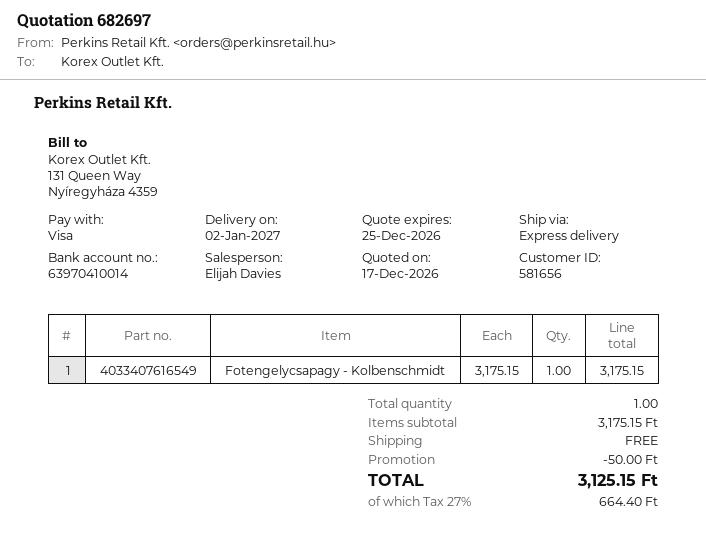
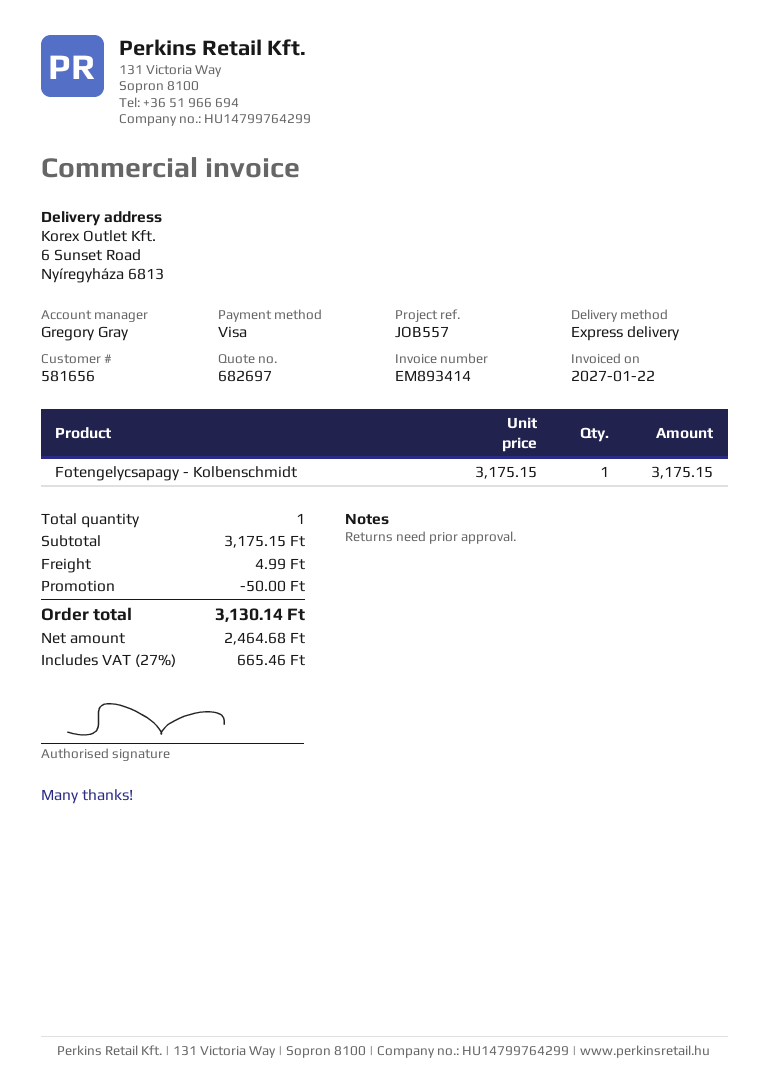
sales rep: Elijah Davies -> Gregory Gray
shipping: 0.00 -> 4.99
tax: 27% = 664.40 -> 27% = 665.46
total: 3125.15 -> 3130.14

